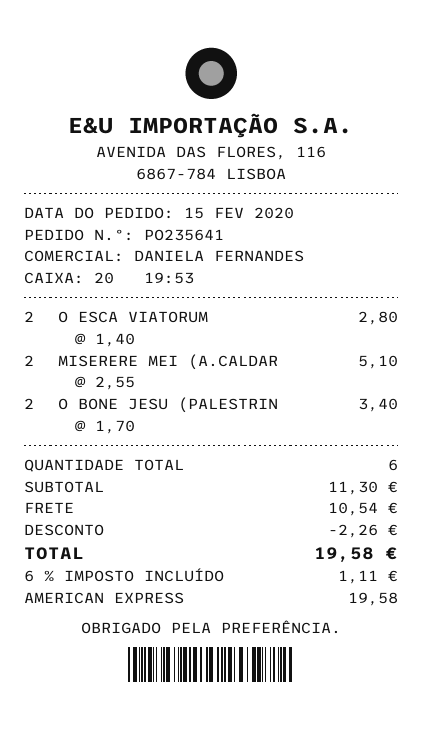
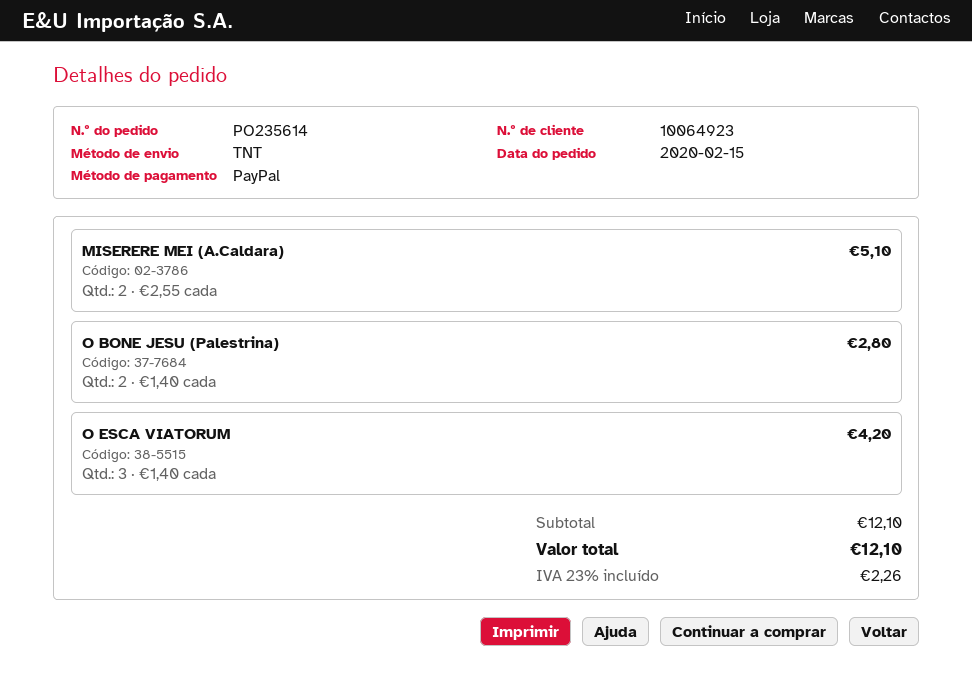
order number: PO235641 -> PO235614
payment method: American Express -> PayPal
O ESCA VIATORUM: 2 x 1.40 = 2.80 -> 3 x 1.40 = 4.20
O BONE JESU (PALESTRIN: 2 x 1.70 = 3.40 -> 2 x 1.40 = 2.80
subtotal: 11.30 -> 12.10
discount: 2.26 -> none
shipping: 10.54 -> none
tax: 6% = 1.11 -> 23% = 2.26
total: 19.58 -> 12.10

